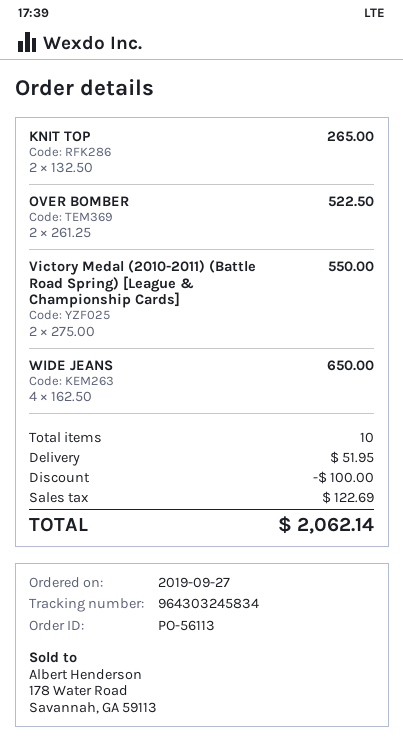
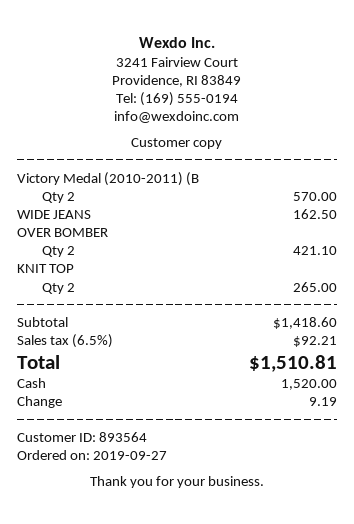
OVER BOMBER: 2 for 522.50 -> 2 for 421.10
Victory Medal (2010-2011) (Battle Road Spring) [League & Championship Cards]: 2 for 550.00 -> 2 for 570.00
WIDE JEANS: 4 for 650.00 -> 1 for 162.50
discount: 100.00 -> none
shipping: 51.95 -> none
tax: 122.69 -> 92.21
total: 2062.14 -> 1510.81

